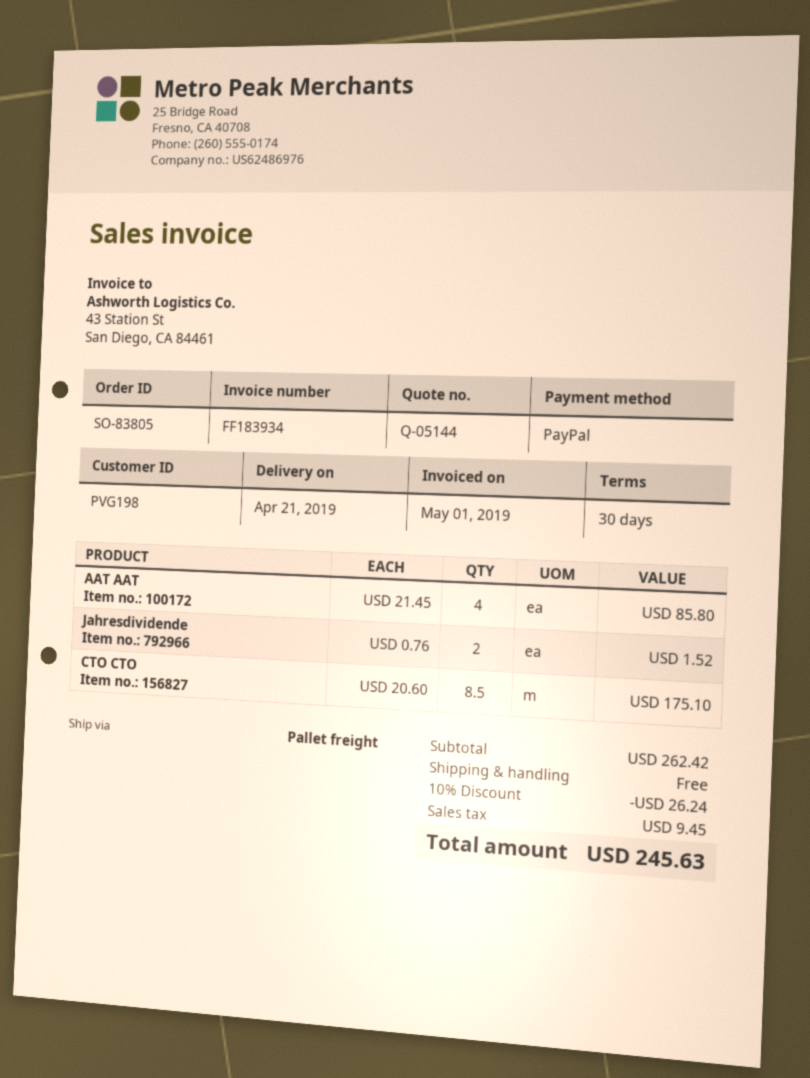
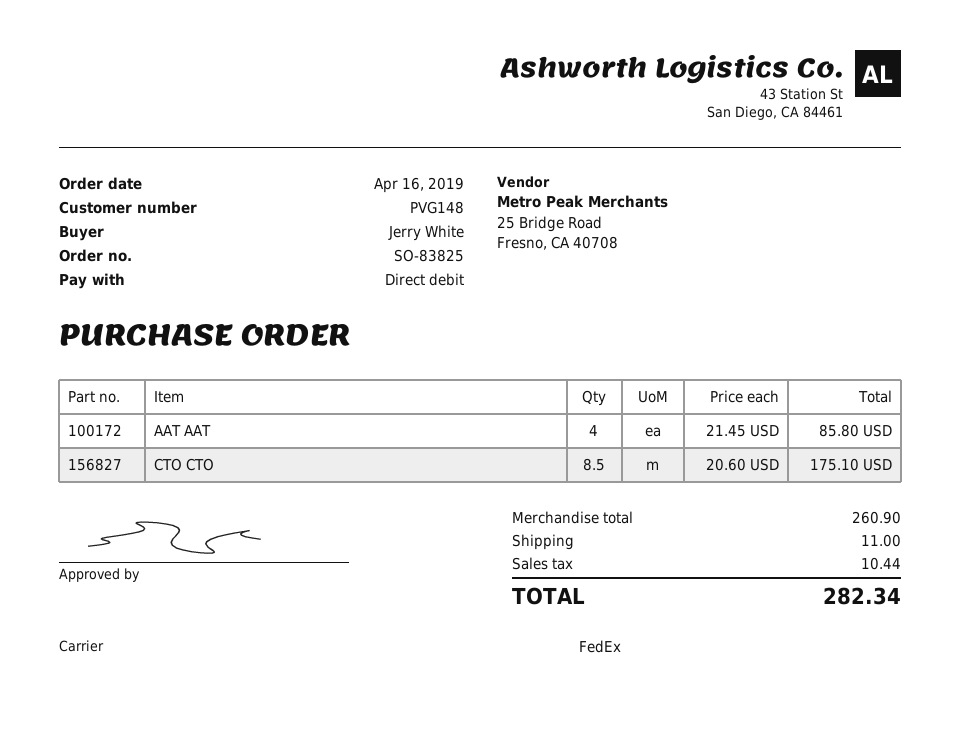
order number: SO-83805 -> SO-83825
customer number: PVG198 -> PVG148
payment method: PayPal -> direct debit
shipping method: pallet freight -> FedEx
Jahresdividende: 2 x 0.76 = 1.52 -> none
subtotal: 262.42 -> 260.90
discount: 10% = 26.24 -> none
shipping: 0.00 -> 11.00
tax: 9.45 -> 10.44
total: 245.63 -> 282.34

